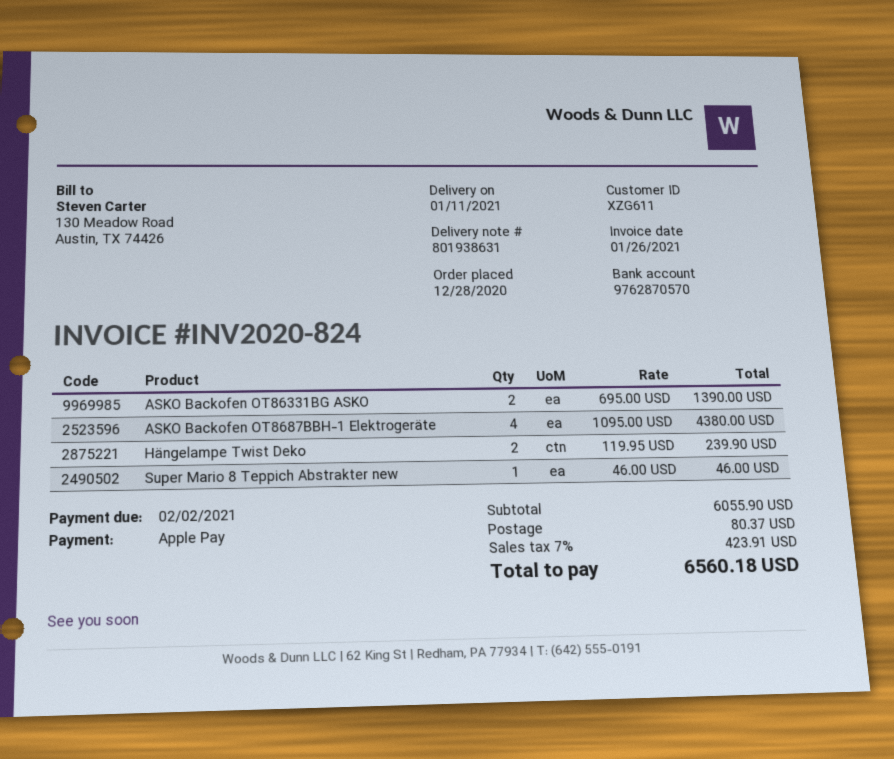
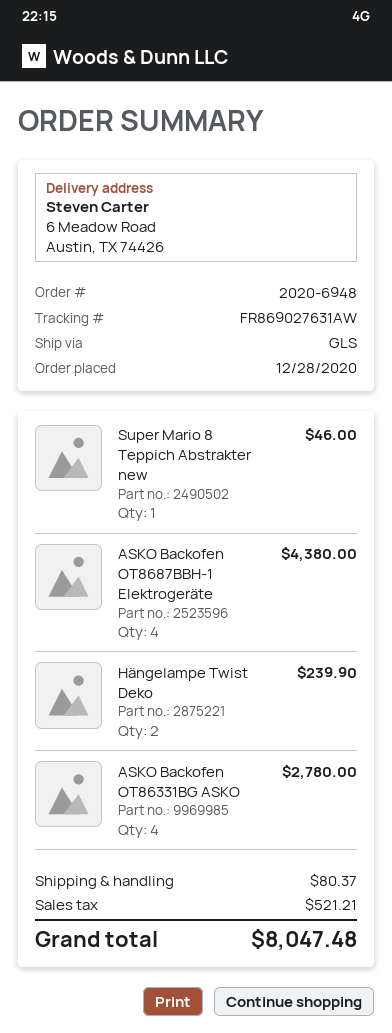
ASKO Backofen OT86331BG ASKO: 2 for 1390.00 -> 4 for 2780.00
tax: 423.91 -> 521.21
total: 6560.18 -> 8047.48

